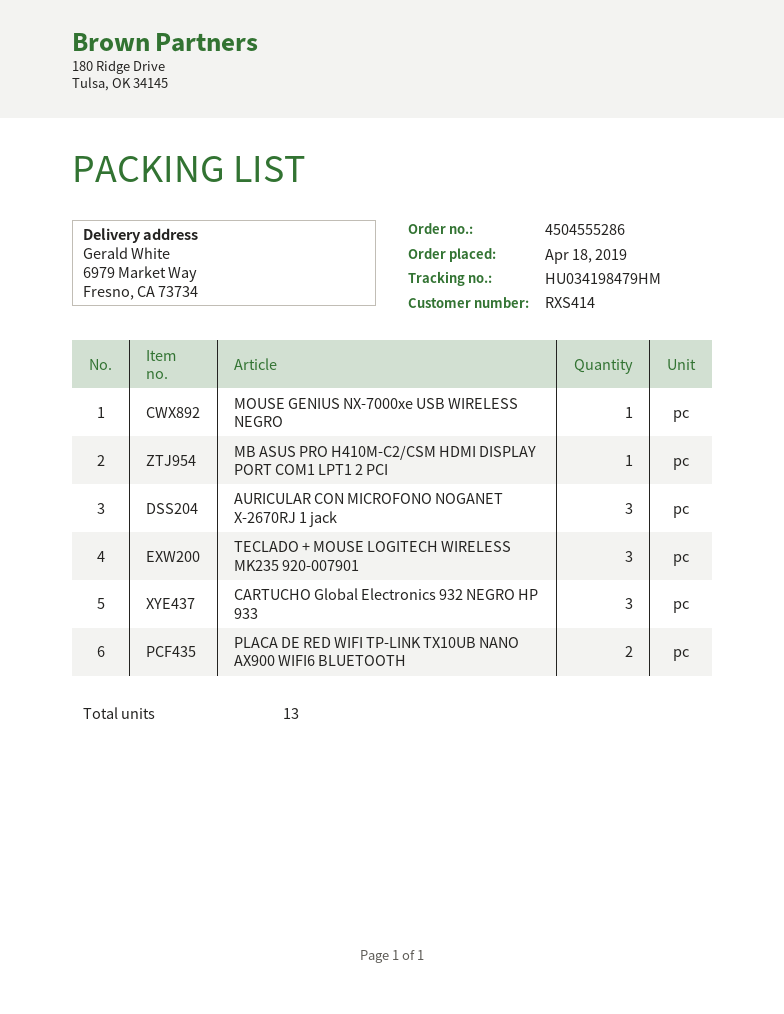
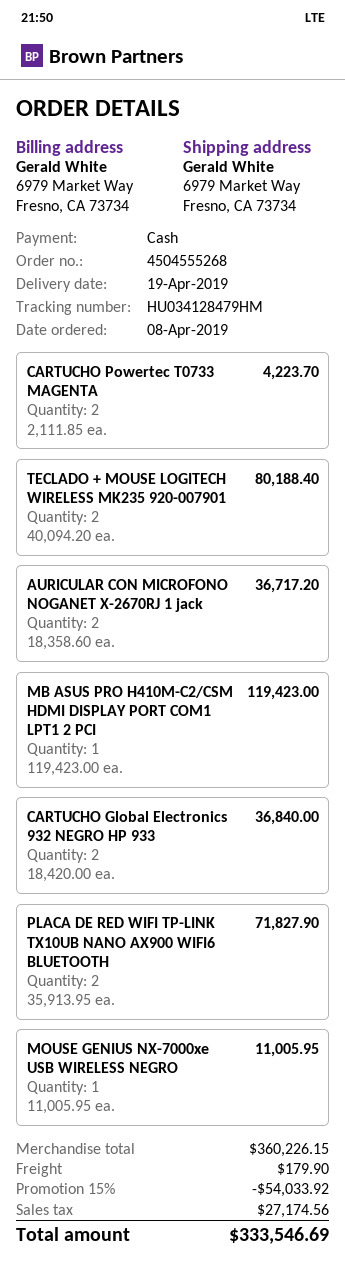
order number: 4504555286 -> 4504555268
order date: 2019-04-18 -> 2019-04-08
tracking number: HU034198479HM -> HU034128479HM
AURICULAR CON MICROFONO NOGANET X-2670RJ 1 jack: 3 -> 2
TECLADO + MOUSE LOGITECH WIRELESS MK235 920-007901: 3 -> 2
CARTUCHO Global Electronics 932 NEGRO HP 933: 3 -> 2
CARTUCHO Powertec T0733 MAGENTA: none -> 2

